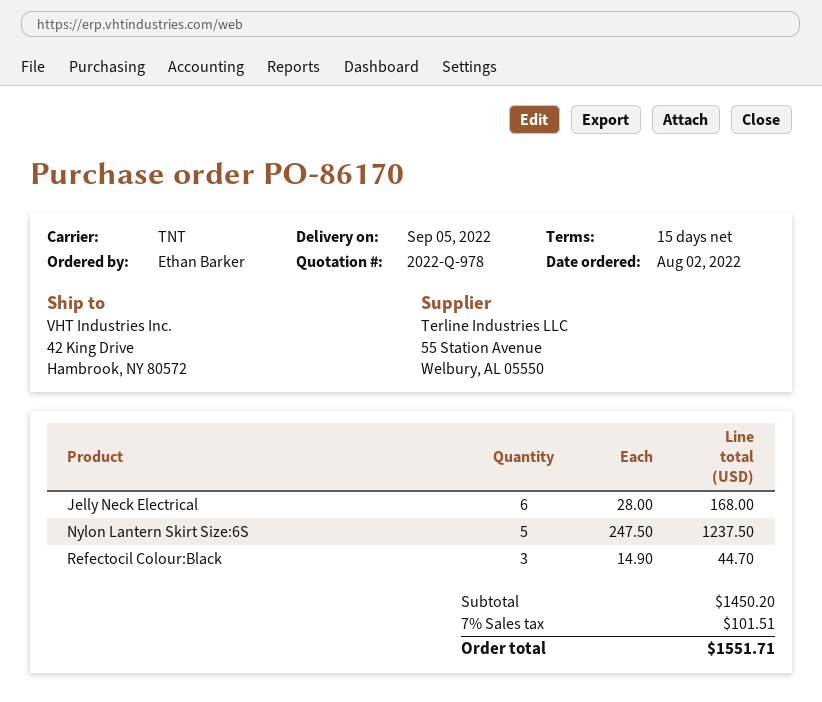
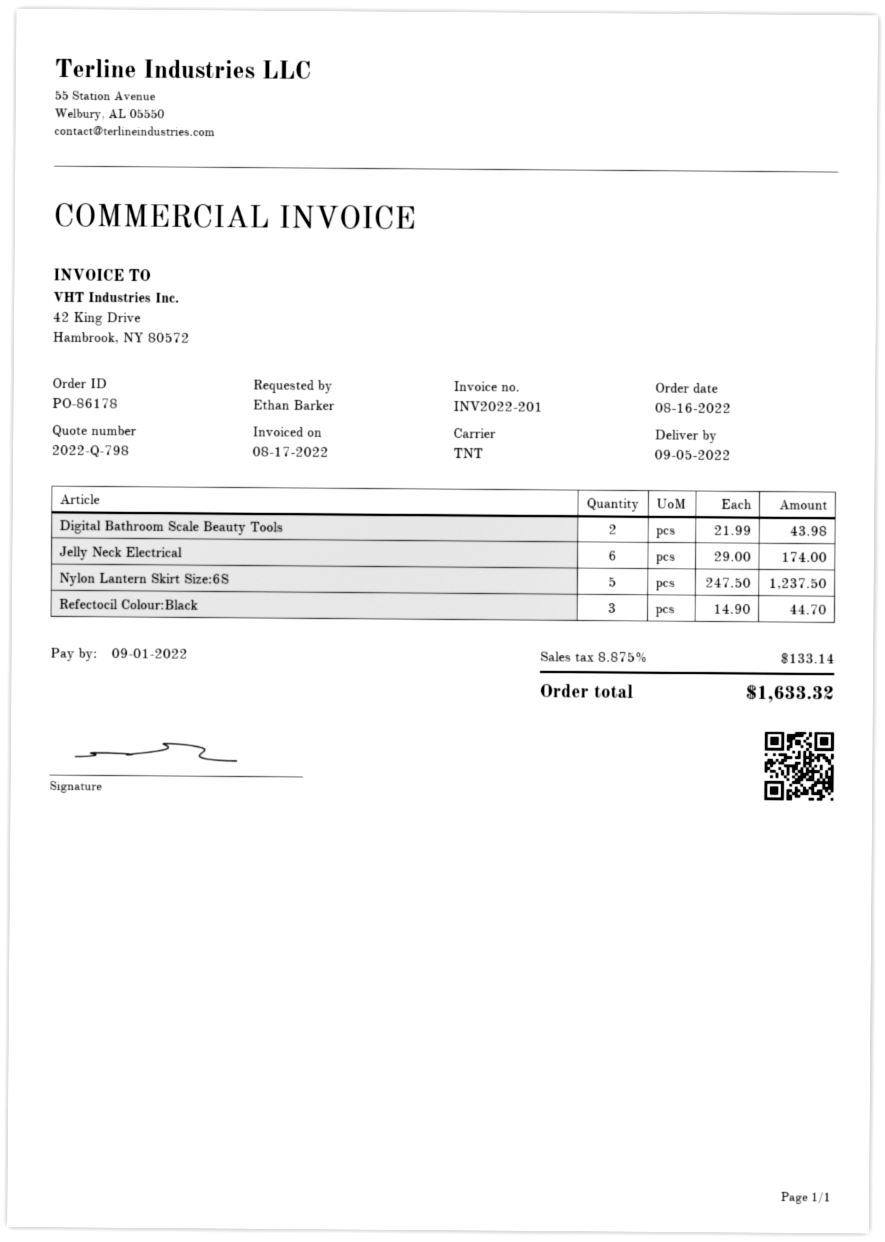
quote number: 2022-Q-978 -> 2022-Q-798
order number: PO-86170 -> PO-86178
order date: 2022-08-02 -> 2022-08-16
Jelly Neck Electrical: 6 x 28.00 = 168.00 -> 6 x 29.00 = 174.00
Digital Bathroom Scale Beauty Tools: none -> 2 x 21.99 = 43.98
tax: 7% = 101.51 -> 8.875% = 133.14
total: 1551.71 -> 1633.32

